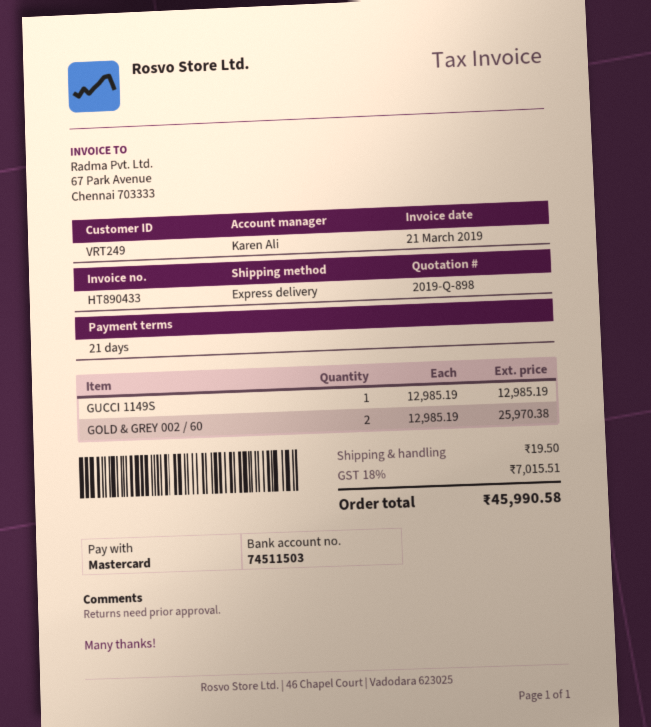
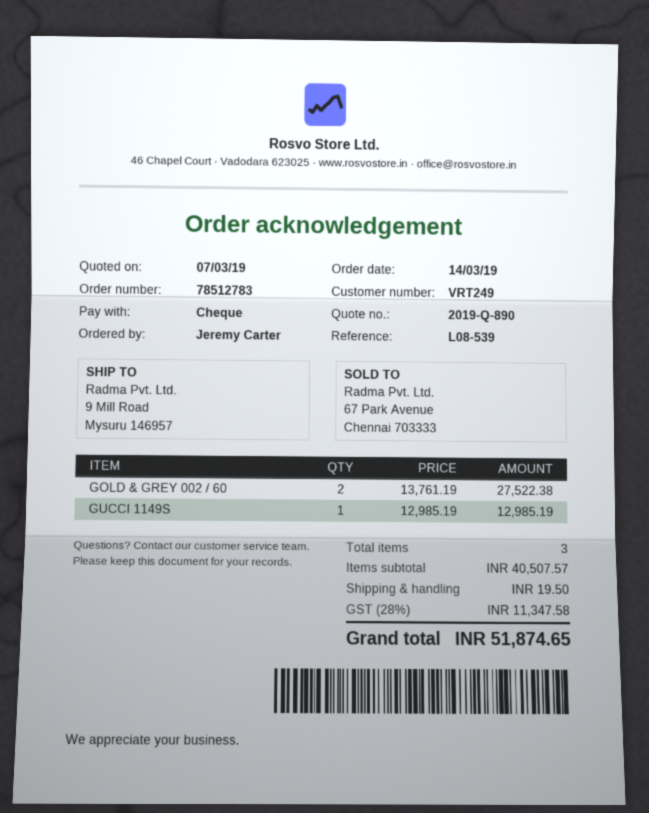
quote number: 2019-Q-898 -> 2019-Q-890
payment method: Mastercard -> cheque
GOLD & GREY 002 / 60: 2 x 12985.19 = 25970.38 -> 2 x 13761.19 = 27522.38
tax: 18% = 7015.51 -> 28% = 11347.58
total: 45990.58 -> 51874.65

